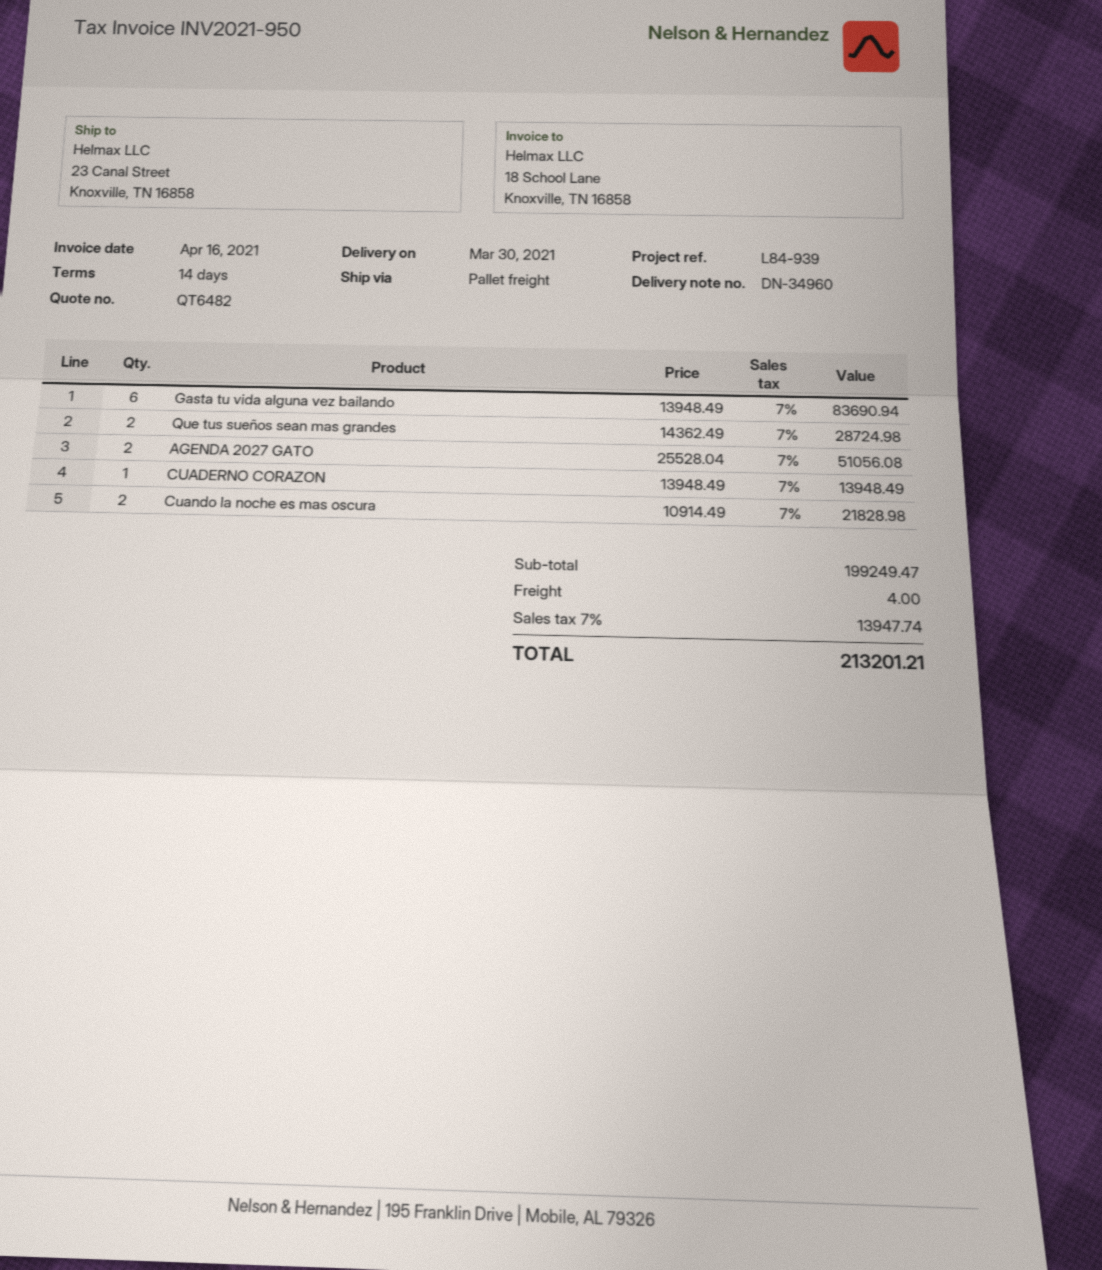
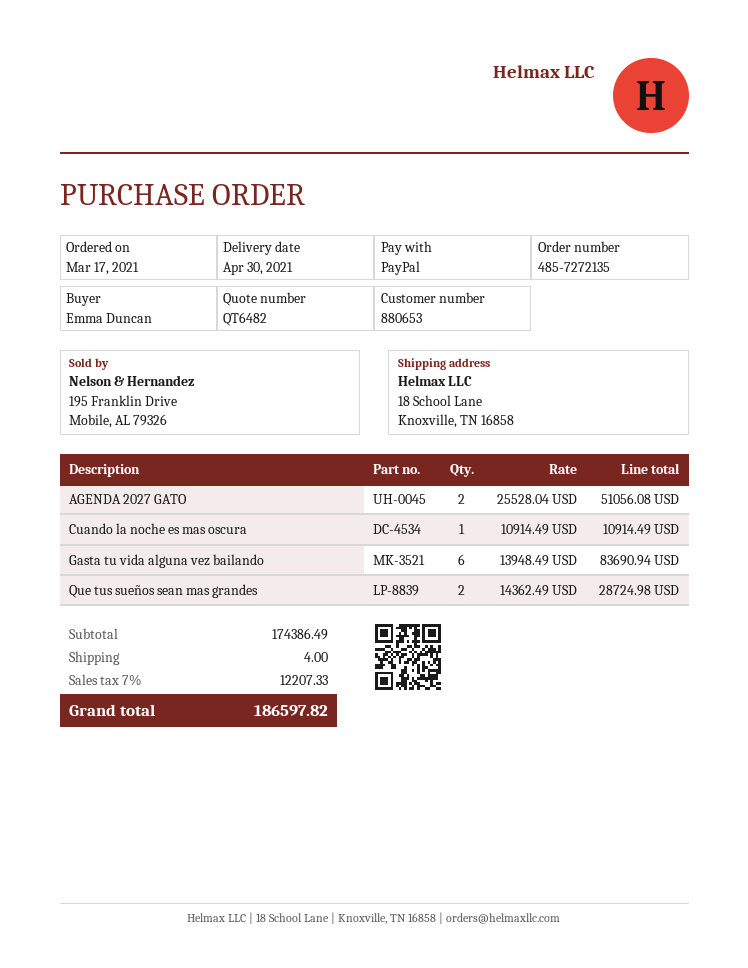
delivery date: 2021-03-30 -> 2021-04-30
ship to: 23 Canal Street, Knoxville, TN 16858 -> 18 School Lane, Knoxville, TN 16858
CUADERNO CORAZON: 1 x 13948.49 = 13948.49 -> none
Cuando la noche es mas oscura: 2 x 10914.49 = 21828.98 -> 1 x 10914.49 = 10914.49
subtotal: 199249.47 -> 174386.49
tax: 7% = 13947.74 -> 7% = 12207.33
total: 213201.21 -> 186597.82

